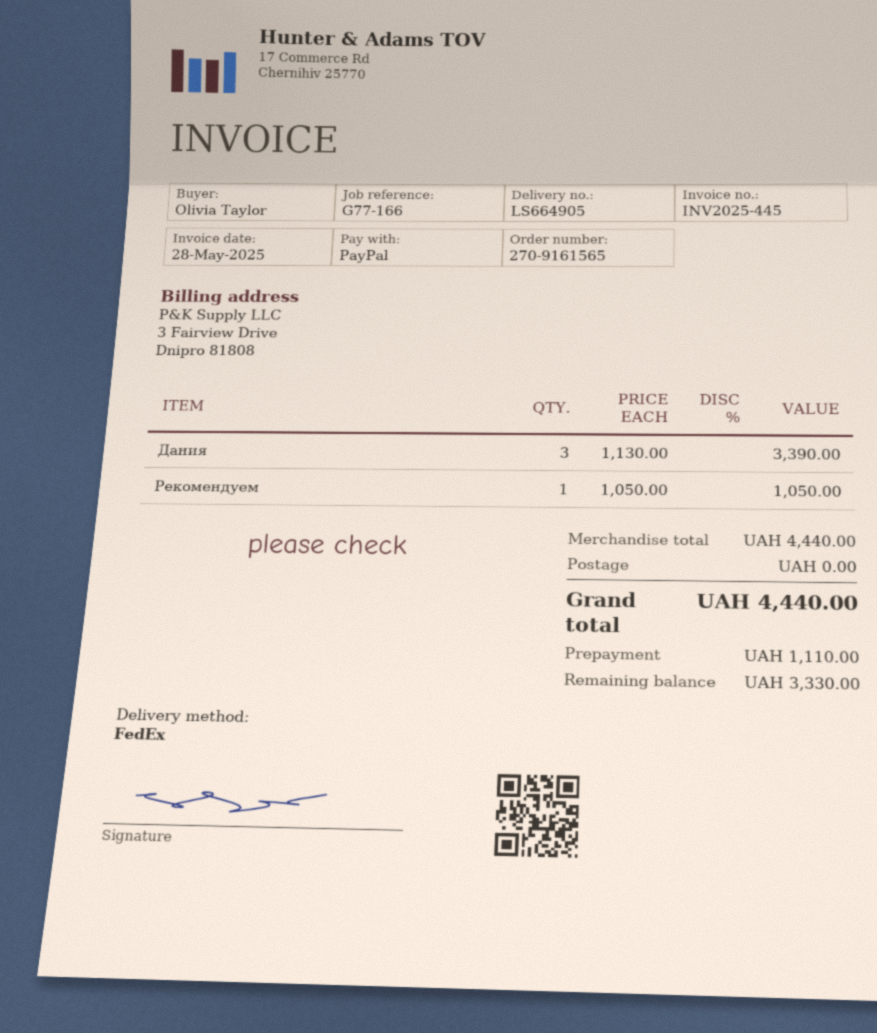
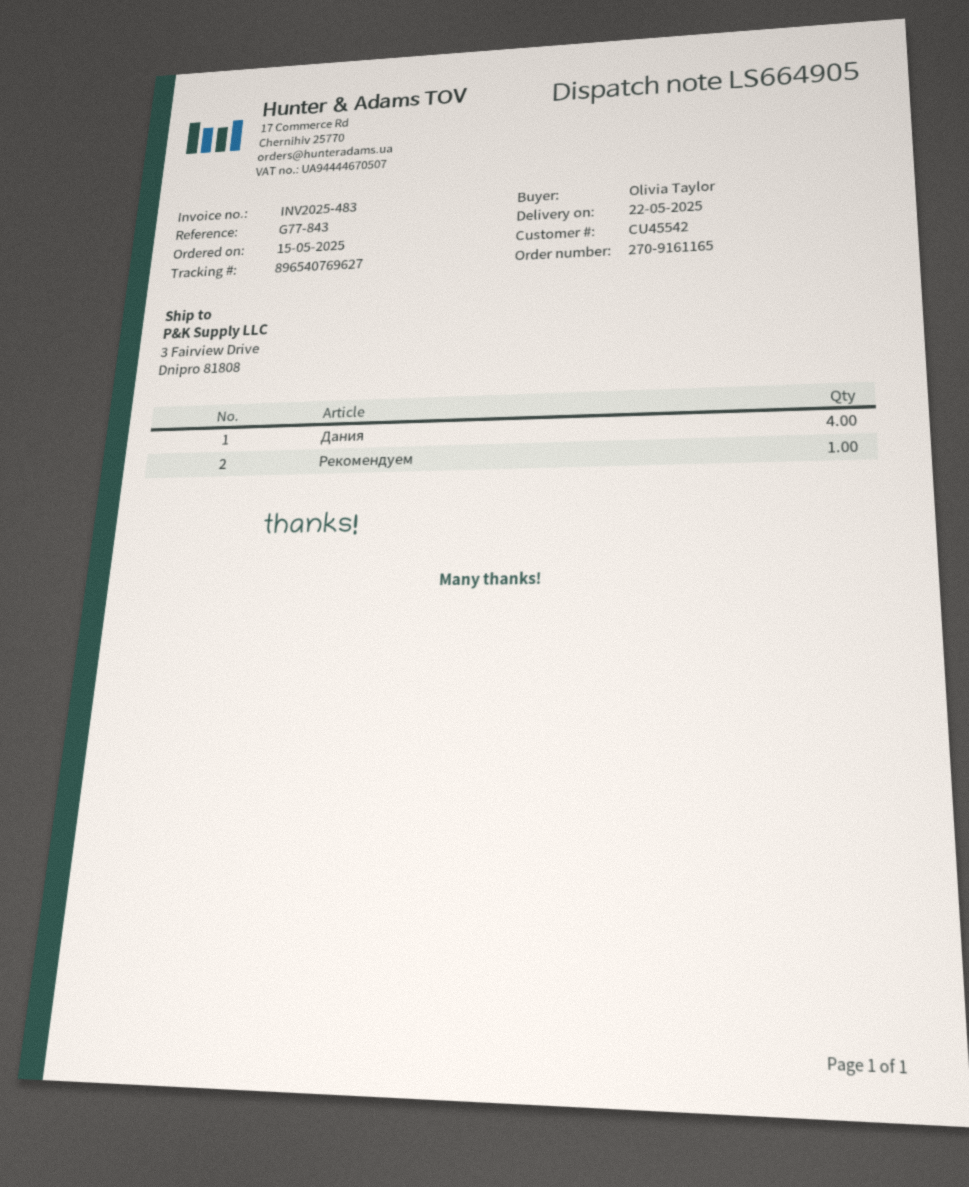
order number: 270-9161565 -> 270-9161165
invoice number: INV2025-445 -> INV2025-483
reference: G77-166 -> G77-843
Дания: 3 -> 4

